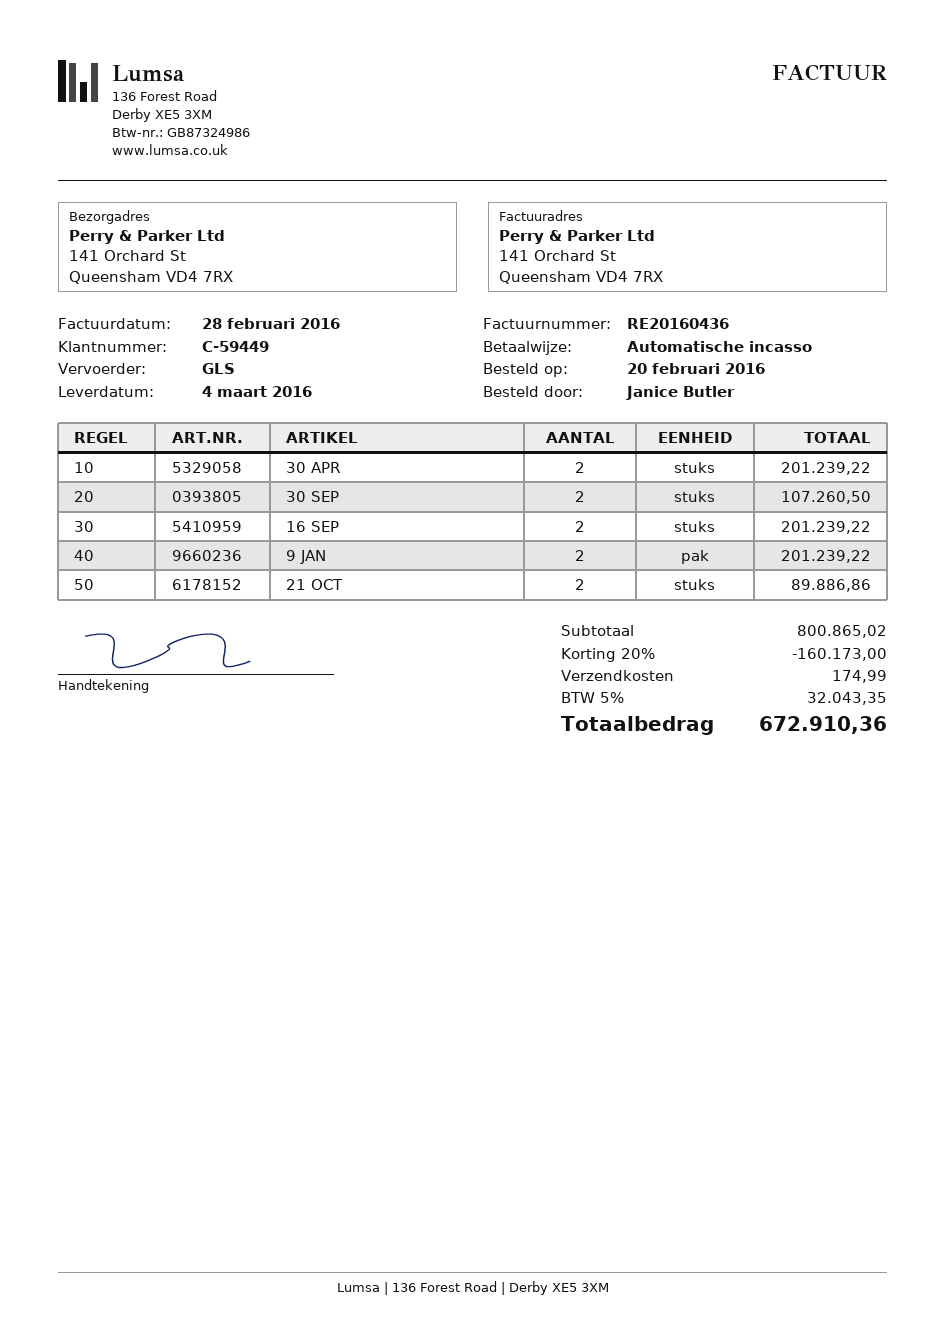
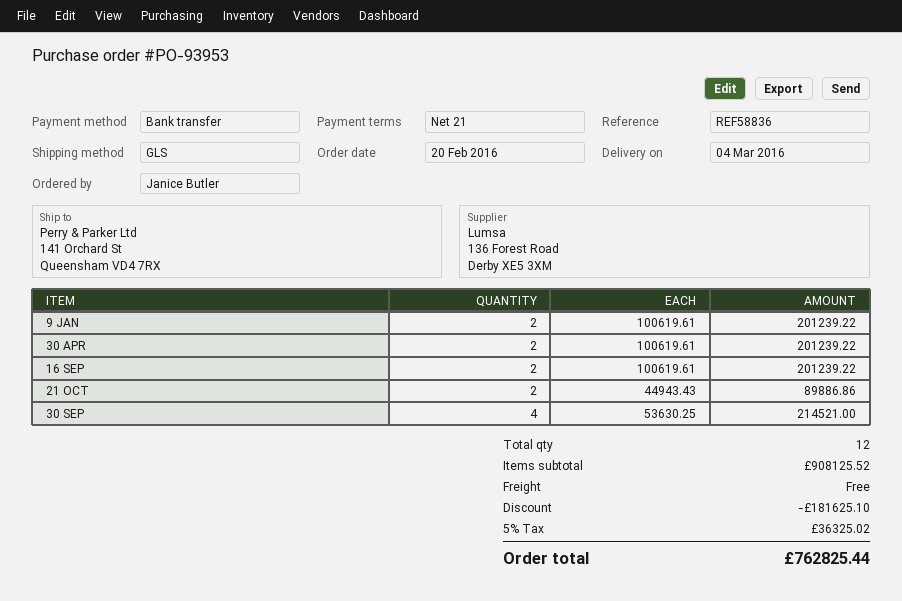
payment method: direct debit -> bank transfer
30 SEP: 2 for 107260.50 -> 4 for 214521.00
subtotal: 800865.02 -> 908125.52
discount: 160173.00 -> 181625.10
shipping: 174.99 -> 0.00
tax: 5% = 32043.35 -> 5% = 36325.02
total: 672910.36 -> 762825.44

